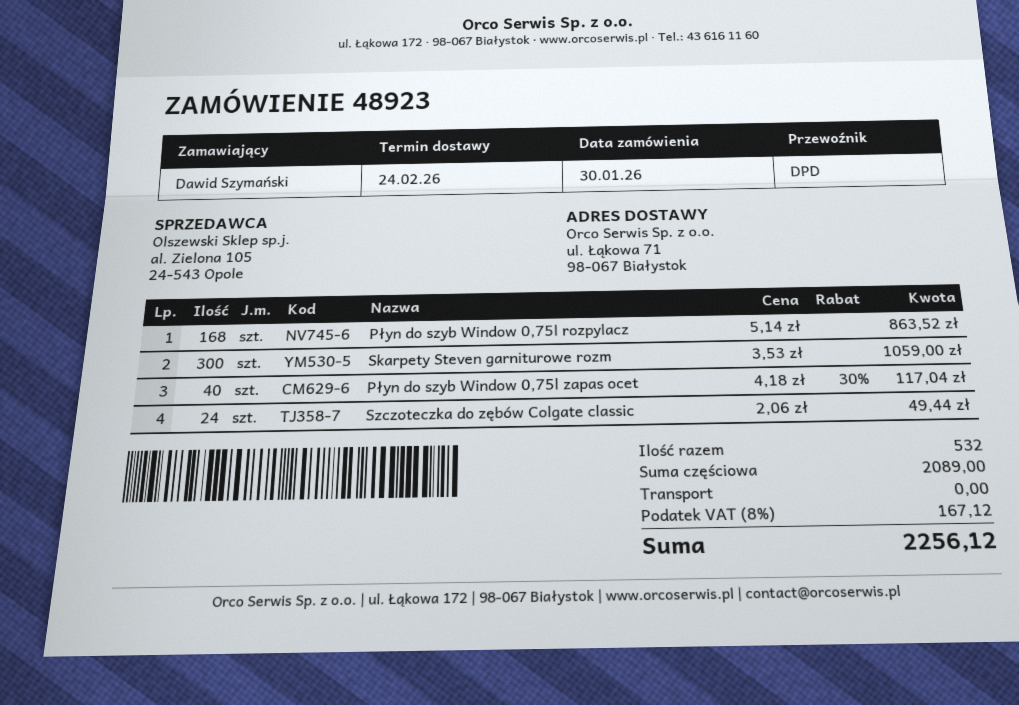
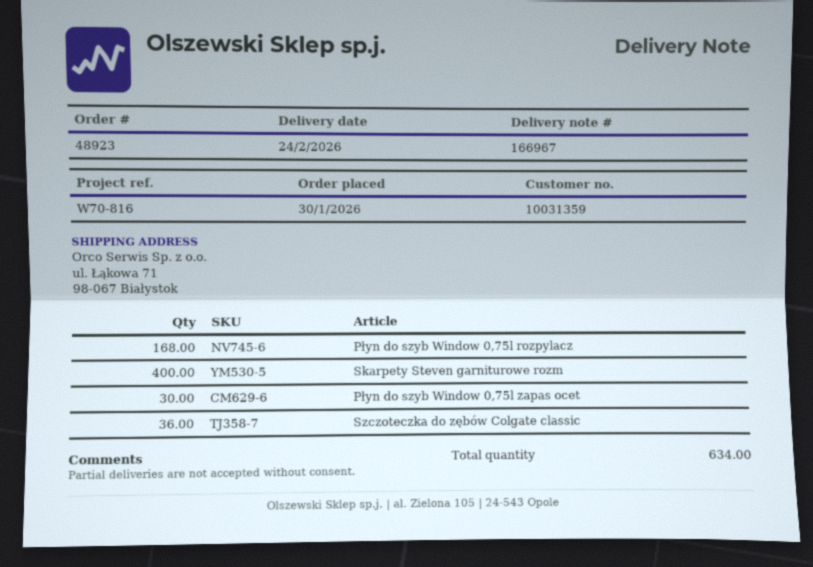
Skarpety Steven garniturowe rozm: 300 -> 400
Płyn do szyb Window 0,75l zapas ocet: 40 -> 30
Szczoteczka do zębów Colgate classic: 24 -> 36
total quantity: 532 -> 634

